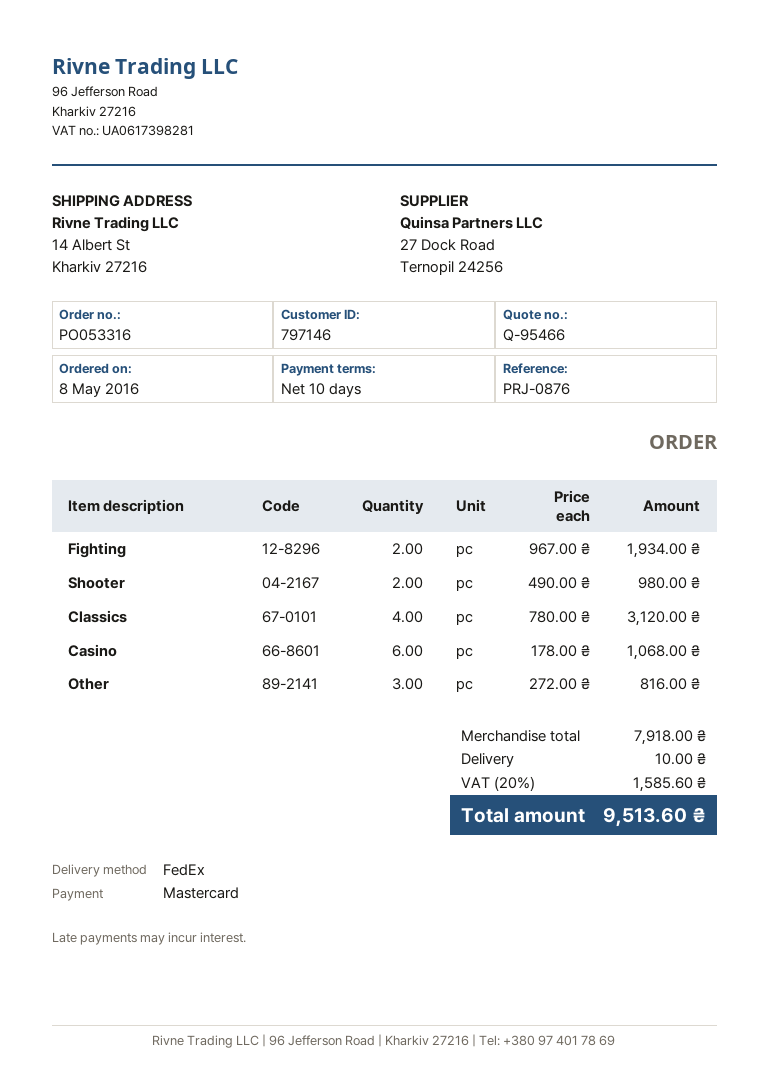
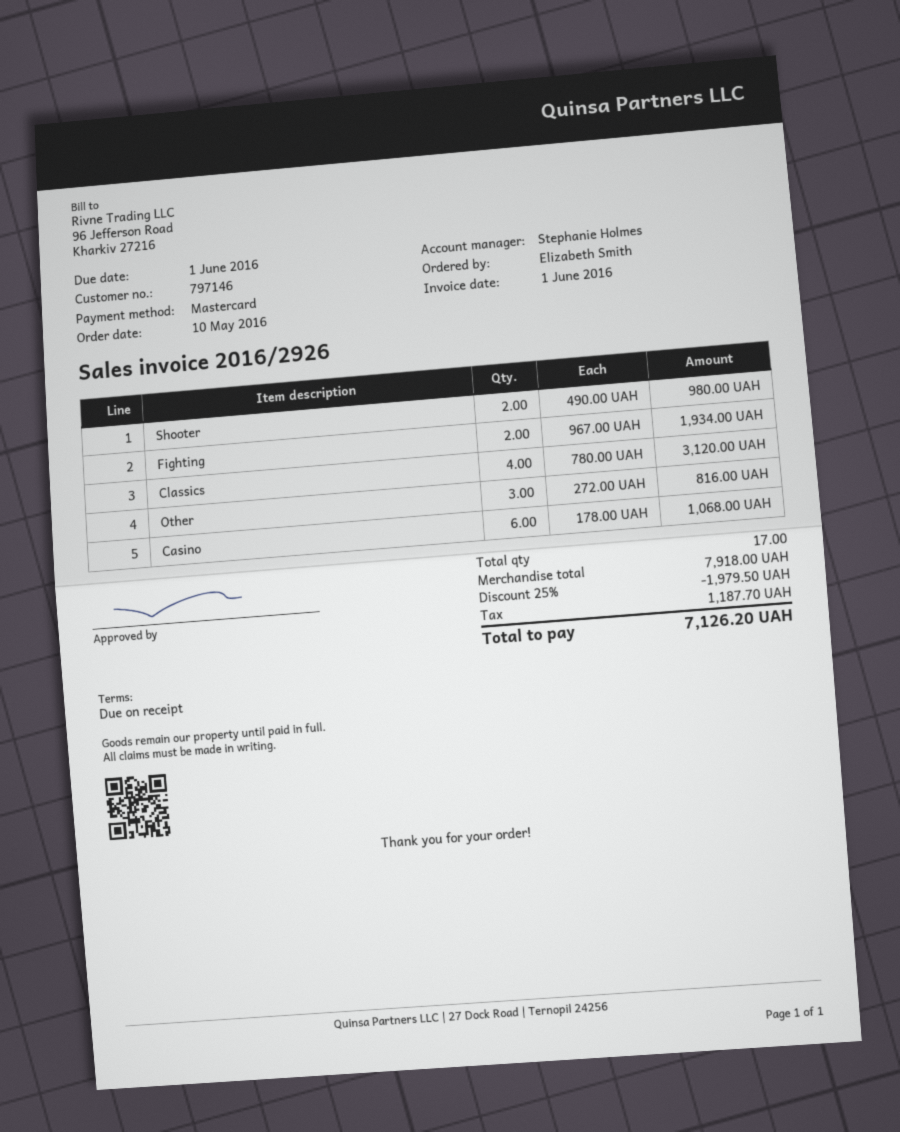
order date: 2016-05-08 -> 2016-05-10
payment terms: 10 days -> on receipt
discount: none -> 25% = 1979.50
shipping: 10.00 -> none
tax: 1585.60 -> 1187.70
total: 9513.60 -> 7126.20

